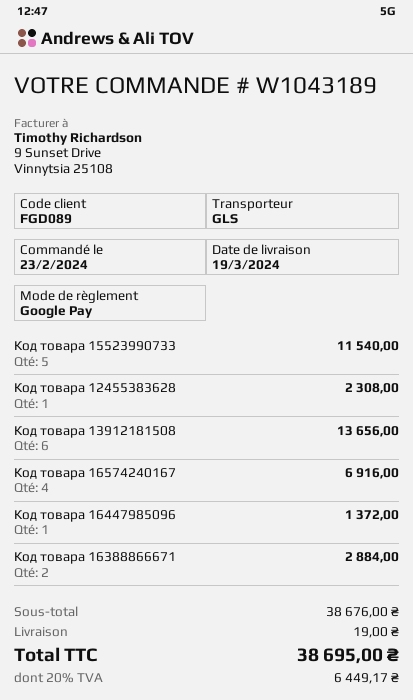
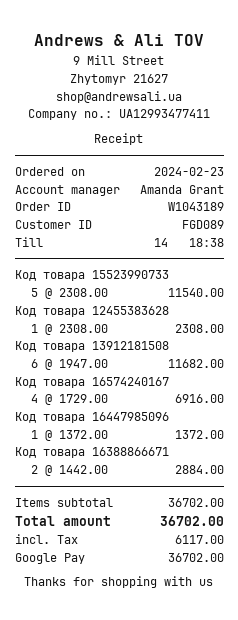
Код товара 13912181508: 6 for 13656.00 -> 6 for 11682.00
subtotal: 38676.00 -> 36702.00
shipping: 19.00 -> none
tax: 6449.17 -> 6117.00
total: 38695.00 -> 36702.00

